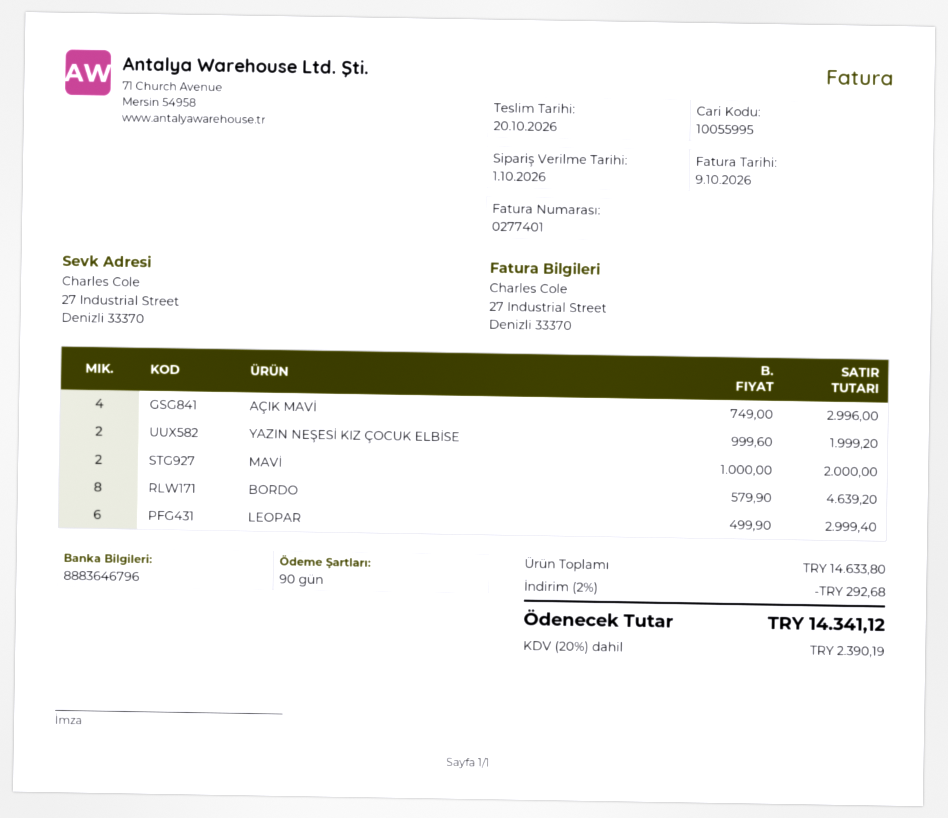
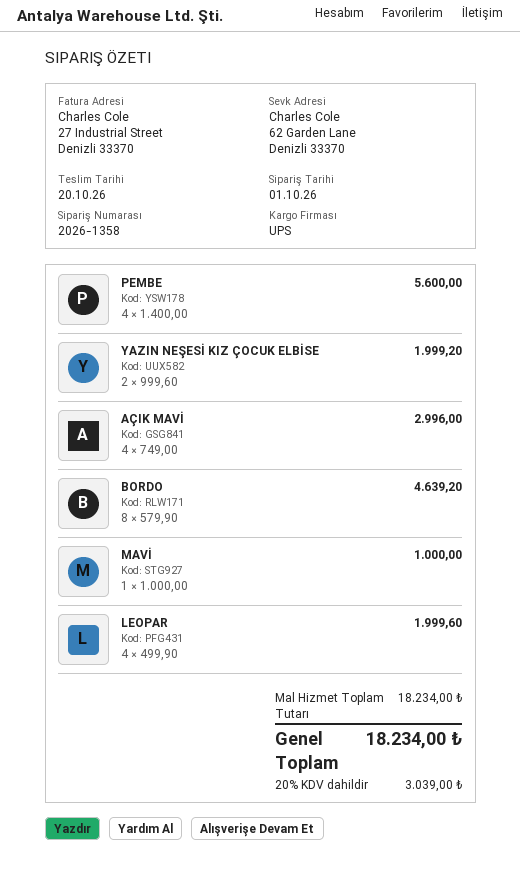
ship to: 27 Industrial Street, Denizli 33370 -> 62 Garden Lane, Denizli 33370
MAVİ: 2 x 1000.00 = 2000.00 -> 1 x 1000.00 = 1000.00
LEOPAR: 6 x 499.90 = 2999.40 -> 4 x 499.90 = 1999.60
PEMBE: none -> 4 x 1400.00 = 5600.00
subtotal: 14633.80 -> 18234.00
discount: 2% = 292.68 -> none
tax: 20% = 2390.19 -> 20% = 3039.00
total: 14341.12 -> 18234.00

